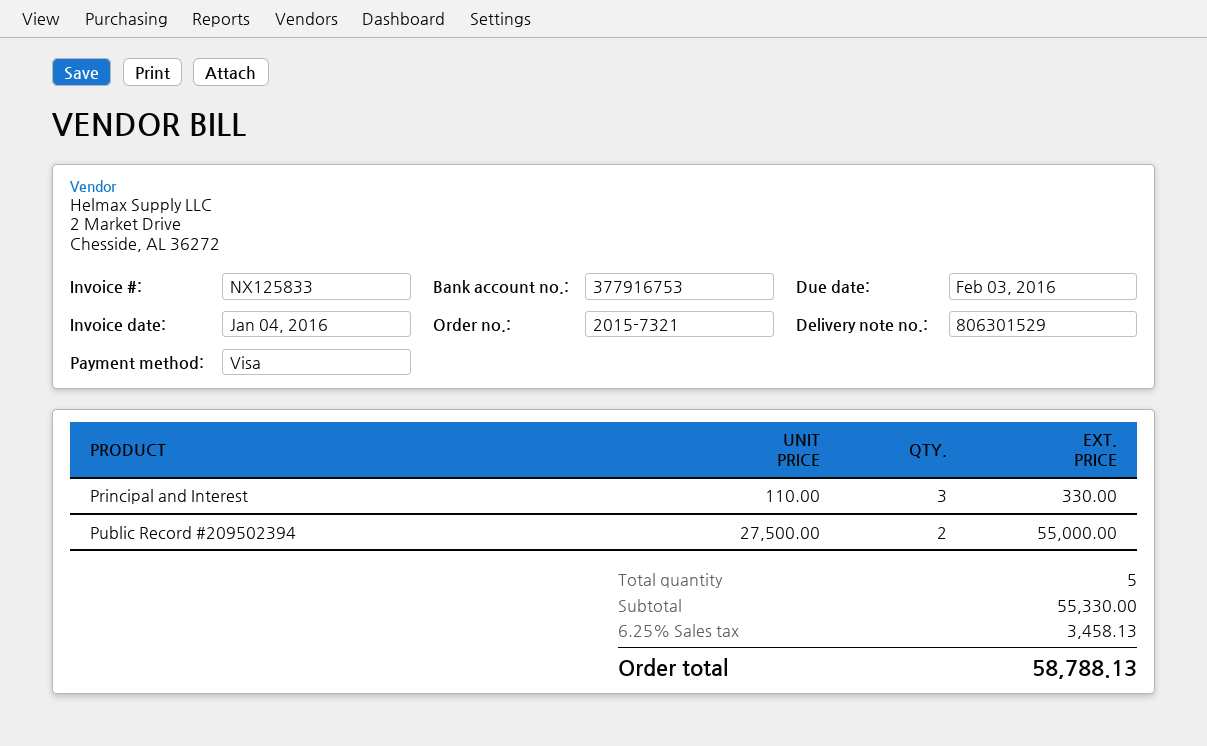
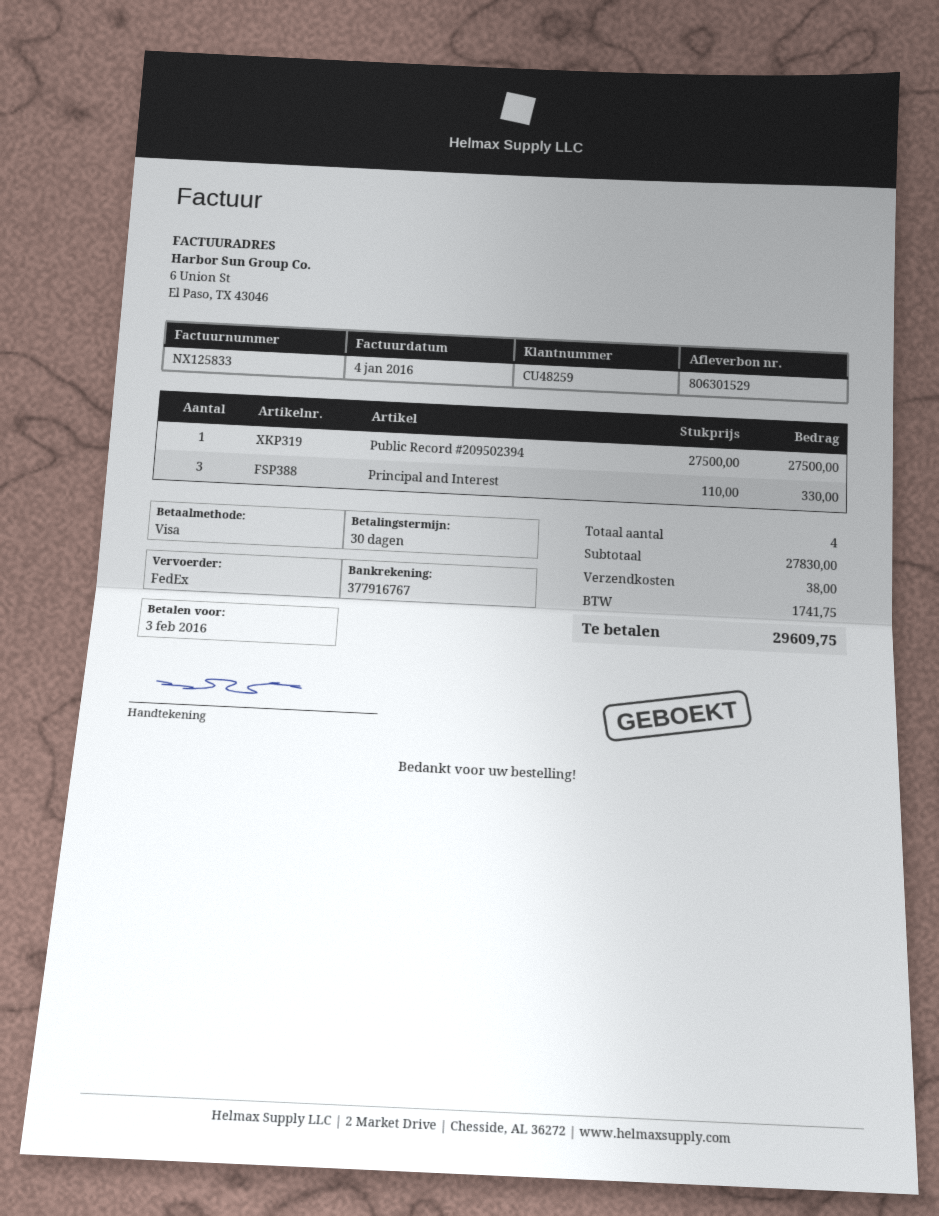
bank account: 377916753 -> 377916767
Public Record #209502394: 2 x 27500.00 = 55000.00 -> 1 x 27500.00 = 27500.00
total quantity: 5 -> 4
subtotal: 55330.00 -> 27830.00
shipping: none -> 38.00
tax: 3458.13 -> 1741.75
total: 58788.13 -> 29609.75

